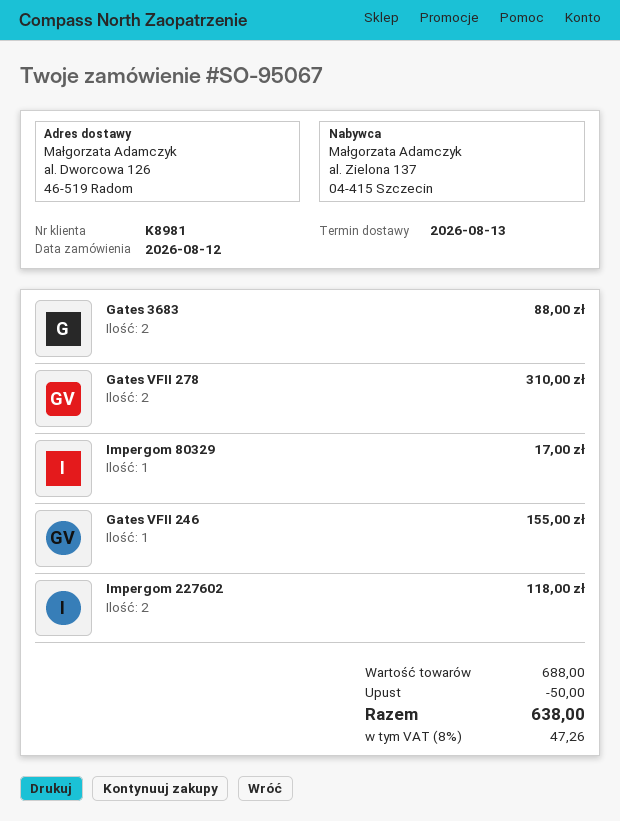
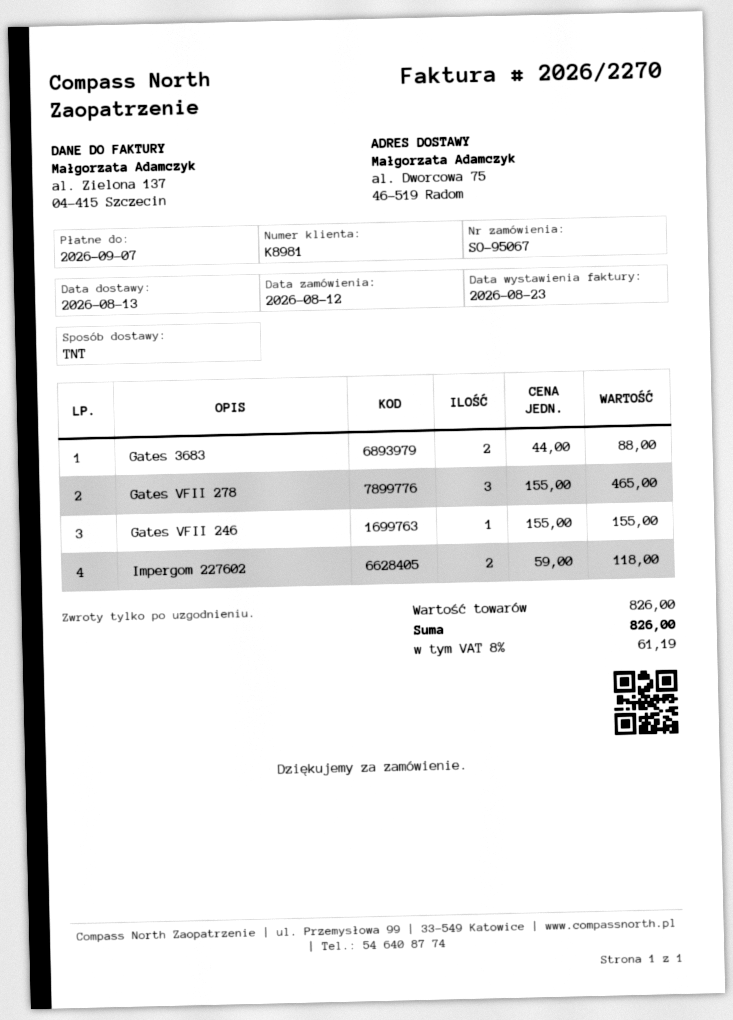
ship to: al. Dworcowa 126, 46-519 Radom -> al. Dworcowa 75, 46-519 Radom
Gates VFII 278: 2 for 310.00 -> 3 for 465.00
Impergom 80329: 1 for 17.00 -> none
subtotal: 688.00 -> 826.00
discount: 50.00 -> none
tax: 8% = 47.26 -> 8% = 61.19
total: 638.00 -> 826.00

